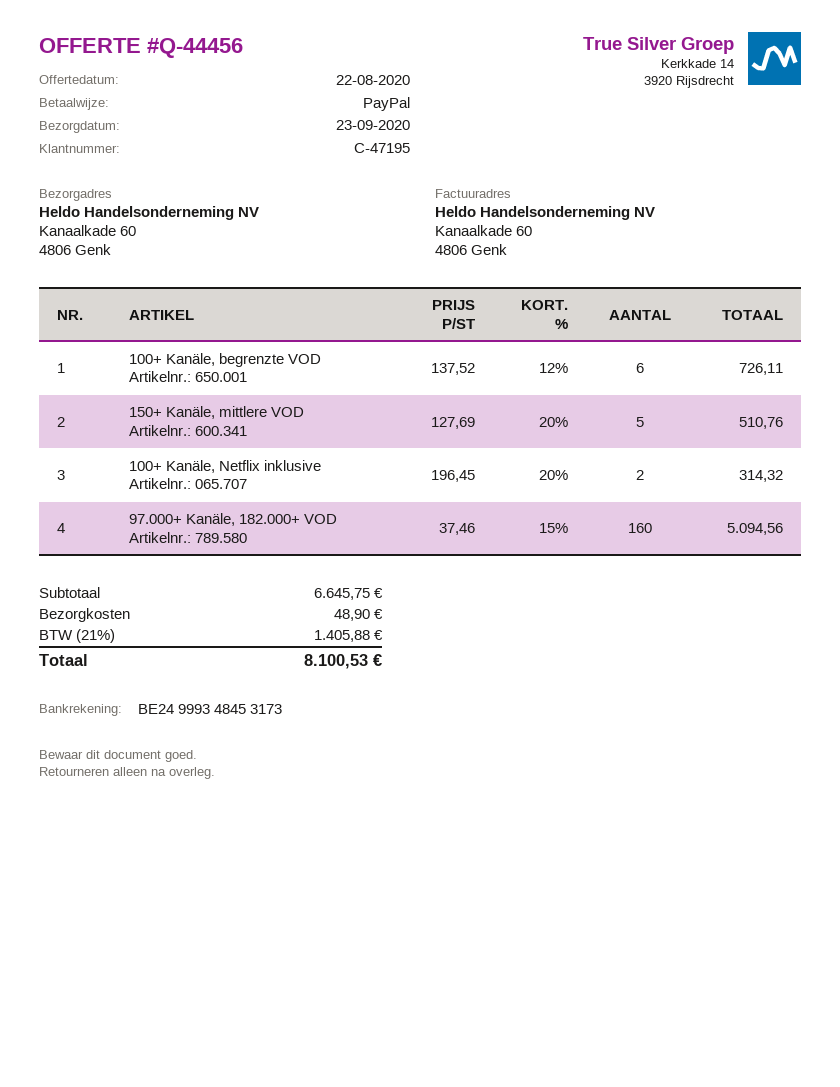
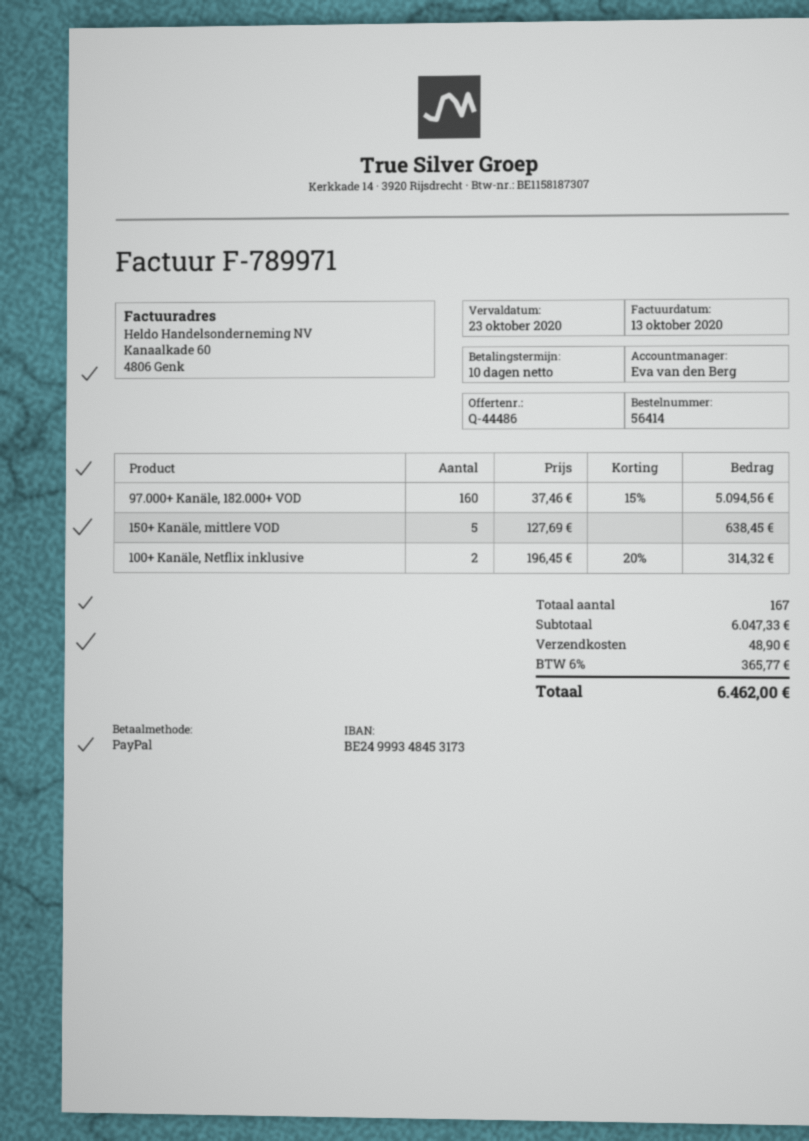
quote number: Q-44456 -> Q-44486
100+ Kanäle, begrenzte VOD: 6 x 137.52 - 12% = 726.11 -> none
150+ Kanäle, mittlere VOD: 5 x 127.69 - 20% = 510.76 -> 5 x 127.69 = 638.45
subtotal: 6645.75 -> 6047.33
tax: 21% = 1405.88 -> 6% = 365.77
total: 8100.53 -> 6462.00

